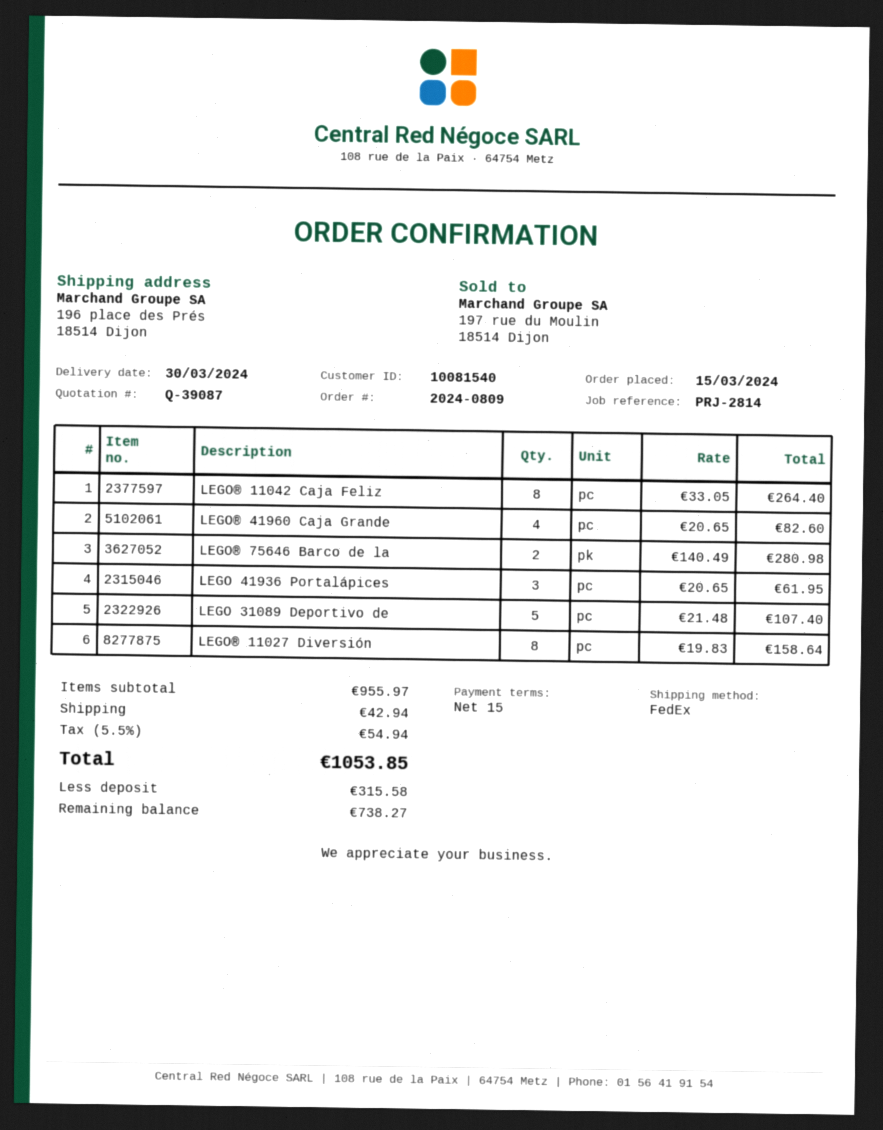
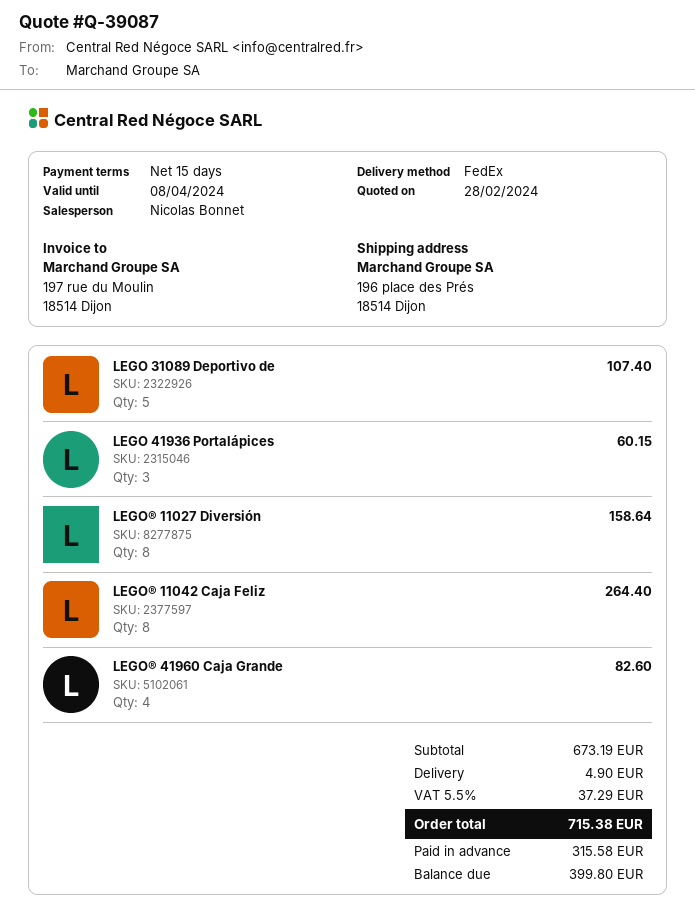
LEGO® 75646 Barco de la: 2 for 280.98 -> none
LEGO 41936 Portalápices: 3 for 61.95 -> 3 for 60.15
subtotal: 955.97 -> 673.19
shipping: 42.94 -> 4.90
tax: 5.5% = 54.94 -> 5.5% = 37.29
total: 1053.85 -> 715.38
balance: 738.27 -> 399.80

